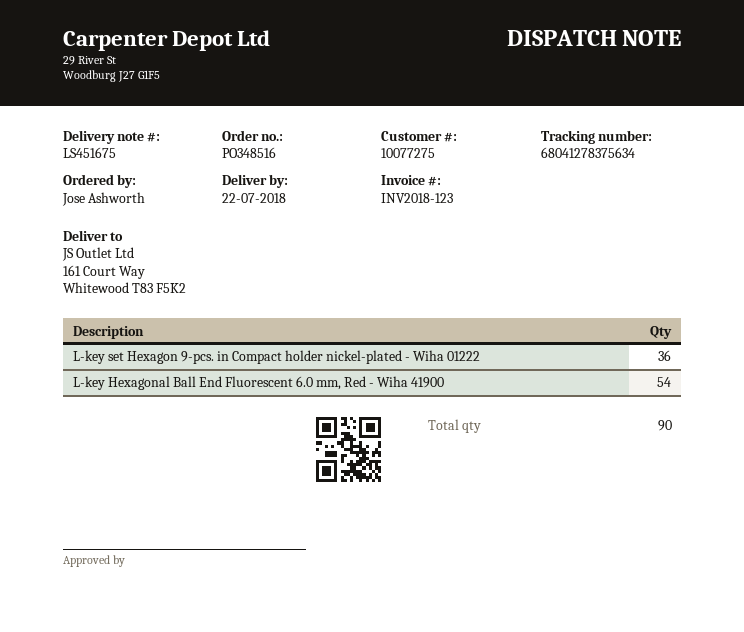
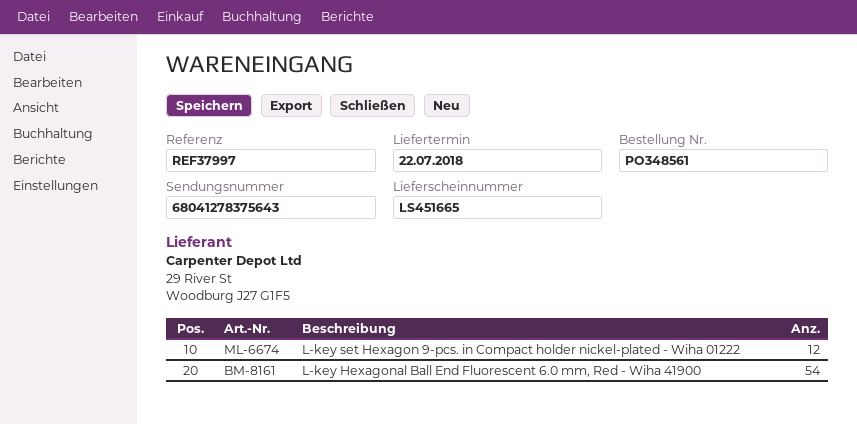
order number: PO348516 -> PO348561
delivery note number: LS451675 -> LS451665
tracking number: 68041278375634 -> 68041278375643
L-key set Hexagon 9-pcs. in Compact holder nickel-plated - Wiha 01222: 36 -> 12

